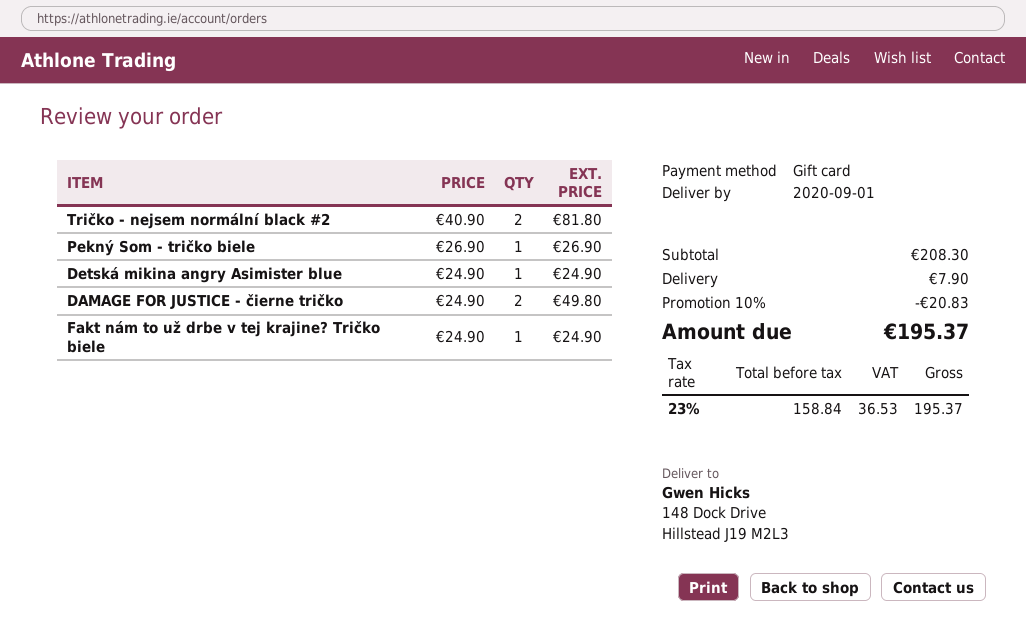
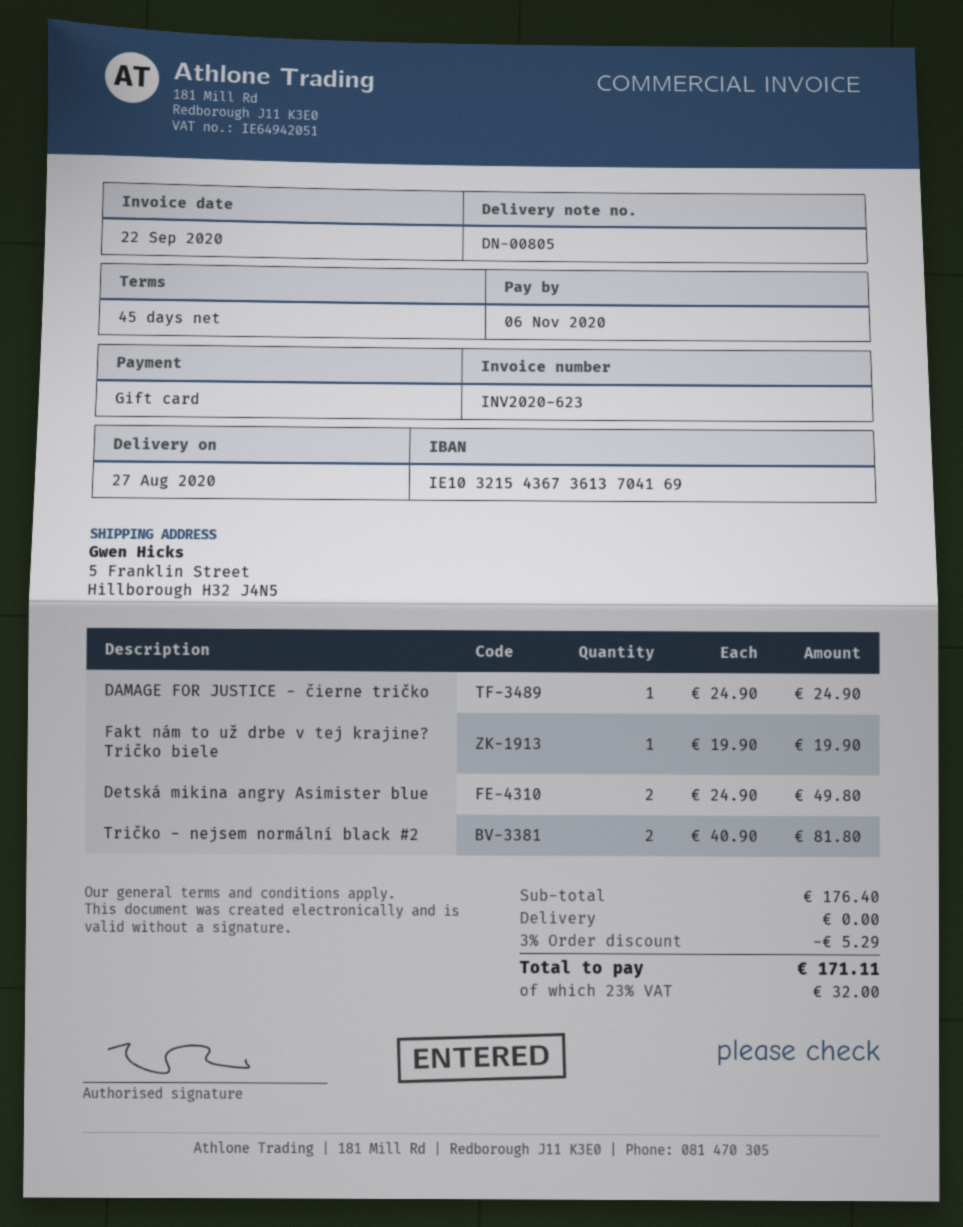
delivery date: 2020-09-01 -> 2020-08-27
ship to: 148 Dock Drive, Hillstead J19 M2L3 -> 5 Franklin Street, Hillborough H32 J4N5
Pekný Som - tričko biele: 1 x 26.90 = 26.90 -> none
Detská mikina angry Asimister blue: 1 x 24.90 = 24.90 -> 2 x 24.90 = 49.80
DAMAGE FOR JUSTICE - čierne tričko: 2 x 24.90 = 49.80 -> 1 x 24.90 = 24.90
Fakt nám to už drbe v tej krajine? Tričko biele: 1 x 24.90 = 24.90 -> 1 x 19.90 = 19.90
subtotal: 208.30 -> 176.40
discount: 10% = 20.83 -> 3% = 5.29
shipping: 7.90 -> 0.00
tax: 23% = 36.53 -> 23% = 32.00
total: 195.37 -> 171.11

